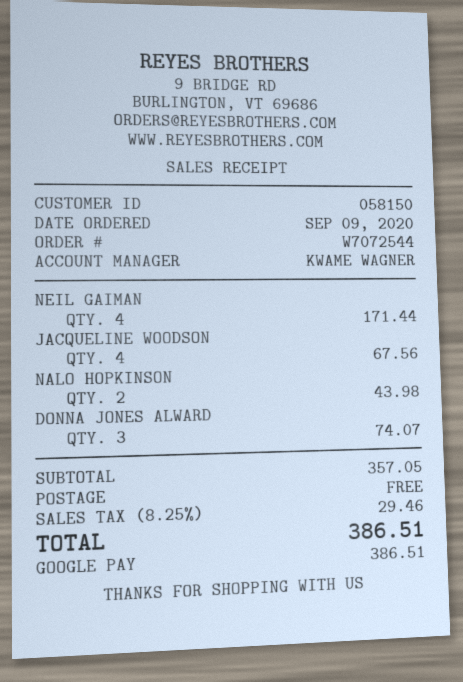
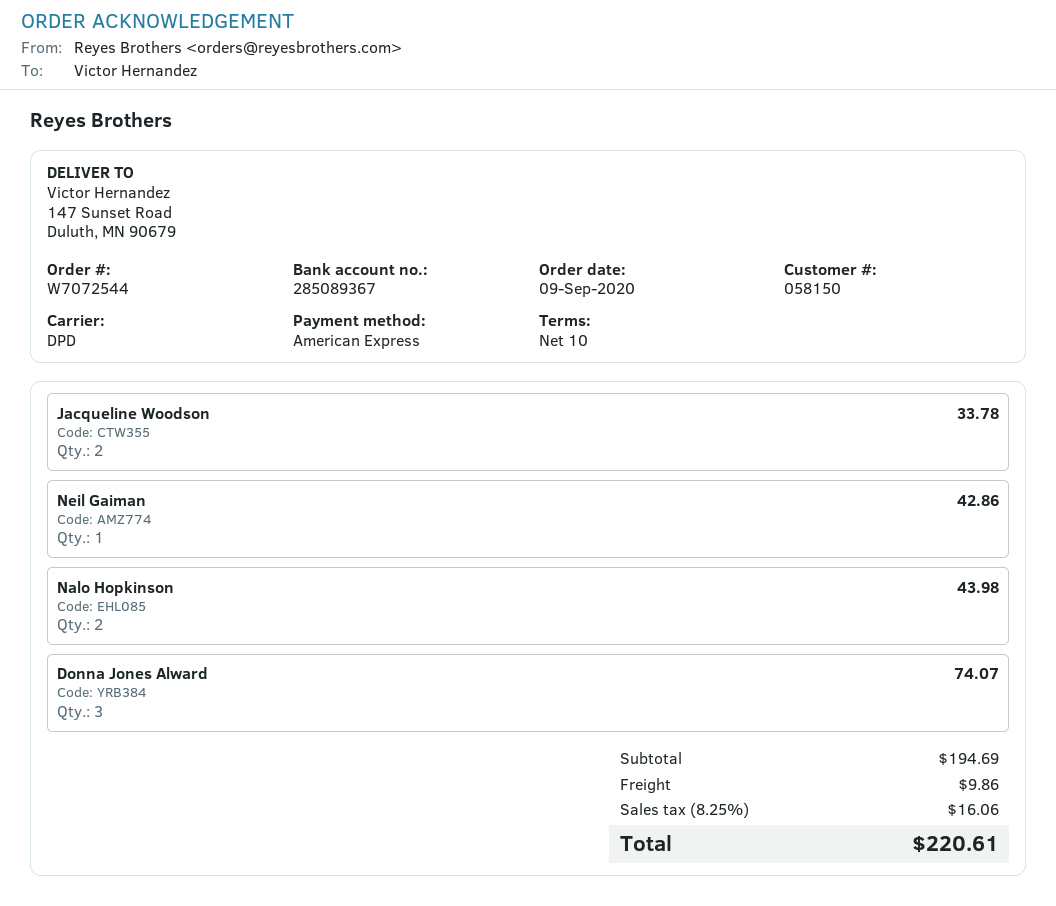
payment method: Google Pay -> American Express
NEIL GAIMAN: 4 for 171.44 -> 1 for 42.86
JACQUELINE WOODSON: 4 for 67.56 -> 2 for 33.78
subtotal: 357.05 -> 194.69
shipping: 0.00 -> 9.86
tax: 8.25% = 29.46 -> 8.25% = 16.06
total: 386.51 -> 220.61

